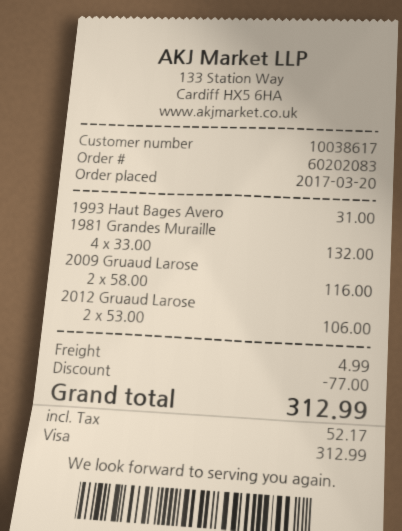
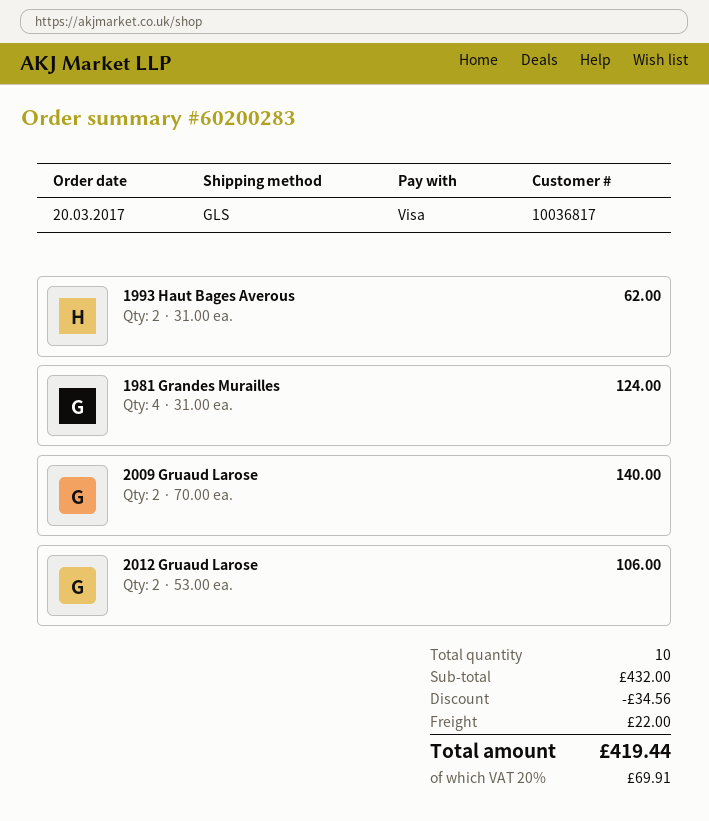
order number: 60202083 -> 60200283
customer number: 10038617 -> 10036817
1993 Haut Bages Avero: 1 x 31.00 = 31.00 -> 2 x 31.00 = 62.00
1981 Grandes Muraille: 4 x 33.00 = 132.00 -> 4 x 31.00 = 124.00
2009 Gruaud Larose: 2 x 58.00 = 116.00 -> 2 x 70.00 = 140.00
discount: 77.00 -> 34.56
shipping: 4.99 -> 22.00
tax: 52.17 -> 69.91
total: 312.99 -> 419.44

